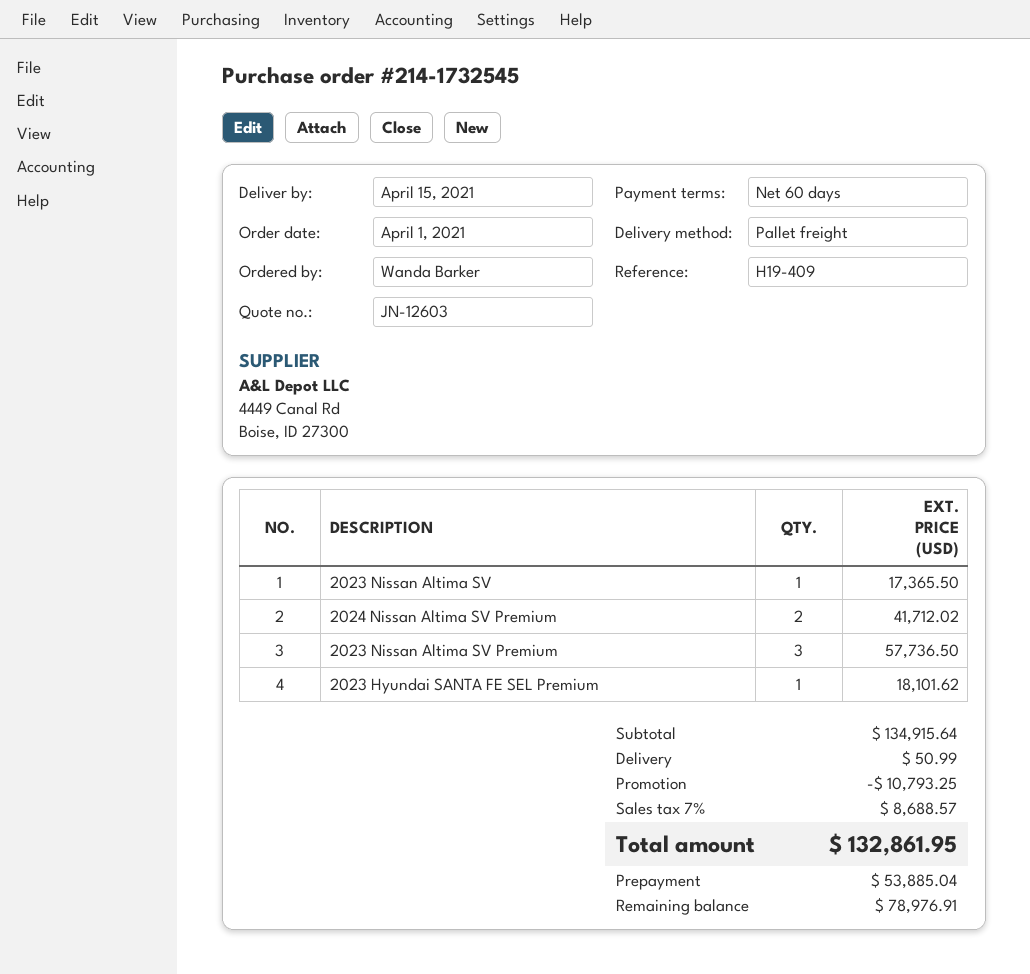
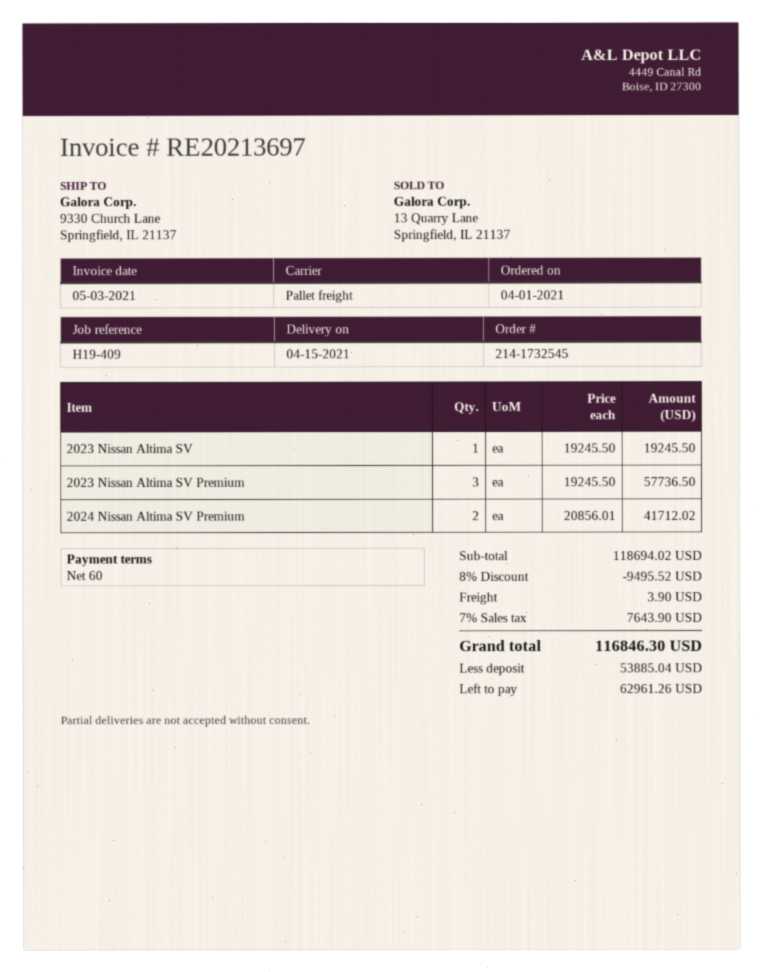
2023 Nissan Altima SV: 1 for 17365.50 -> 1 for 19245.50
2023 Hyundai SANTA FE SEL Premium: 1 for 18101.62 -> none
subtotal: 134915.64 -> 118694.02
discount: 10793.25 -> 9495.52
shipping: 50.99 -> 3.90
tax: 7% = 8688.57 -> 7% = 7643.90
total: 132861.95 -> 116846.30
balance: 78976.91 -> 62961.26

